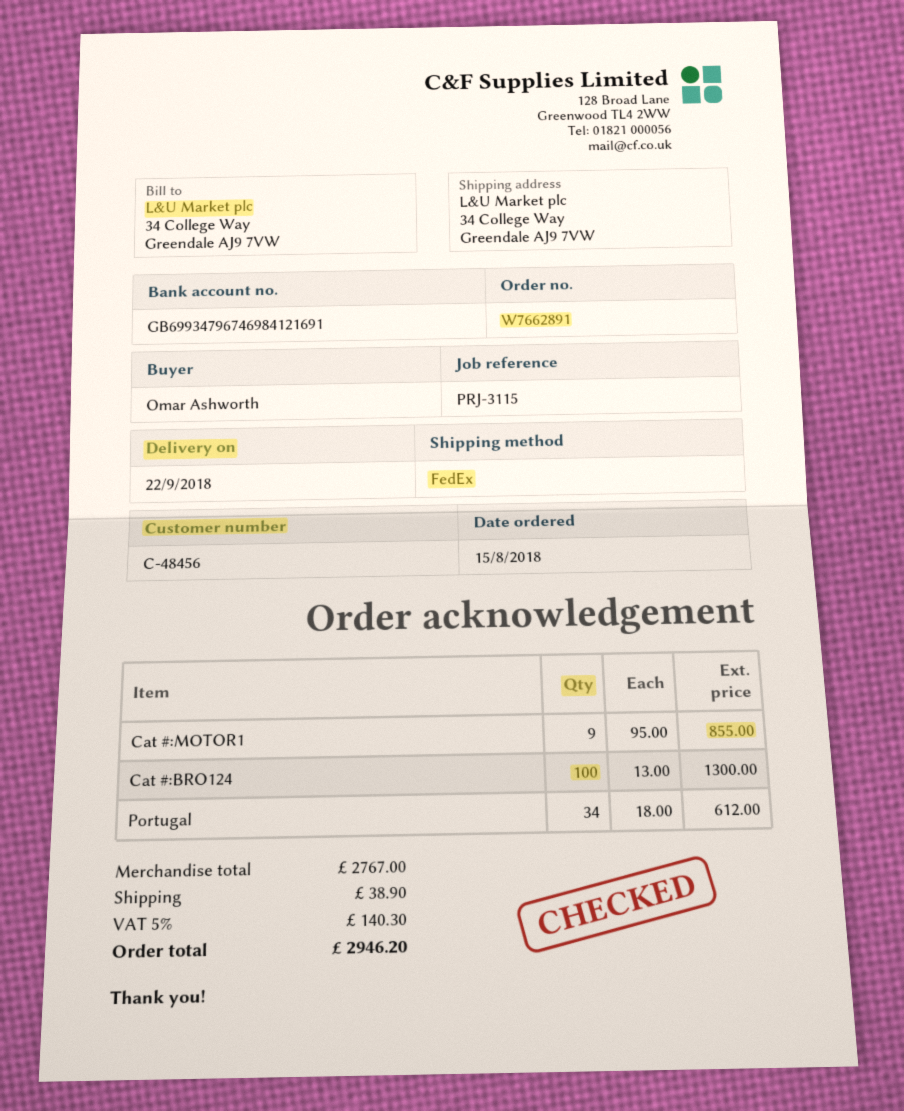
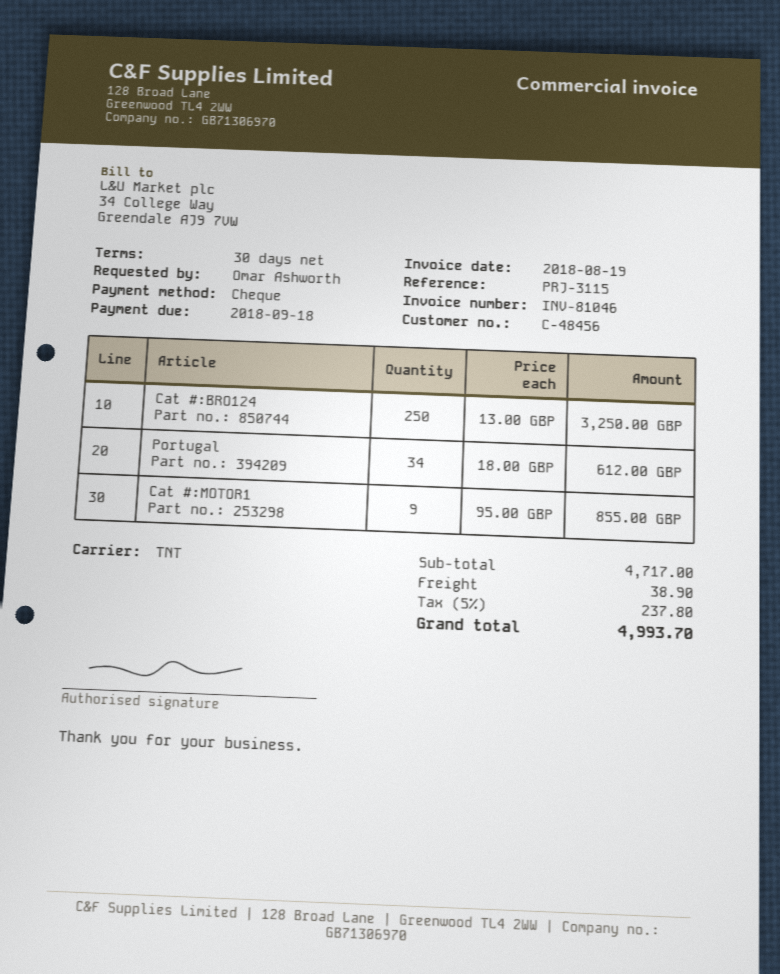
shipping method: FedEx -> TNT
Cat #:BRO124: 100 x 13.00 = 1300.00 -> 250 x 13.00 = 3250.00
subtotal: 2767.00 -> 4717.00
tax: 5% = 140.30 -> 5% = 237.80
total: 2946.20 -> 4993.70

